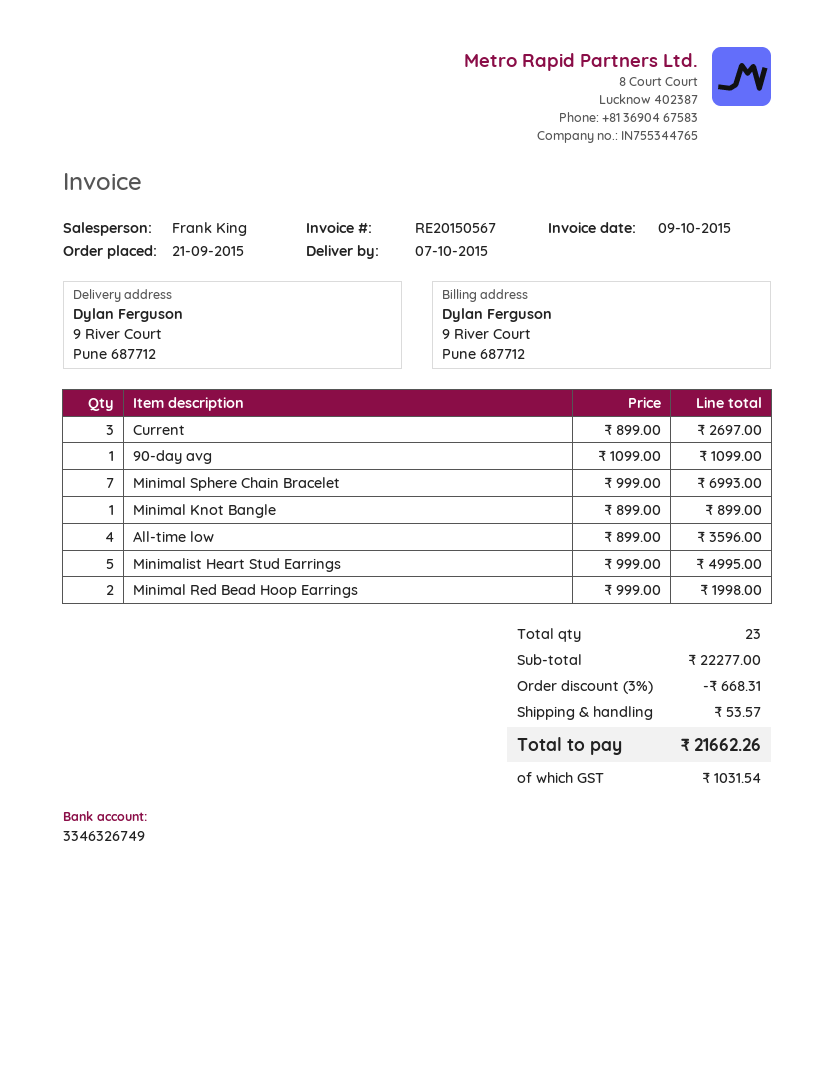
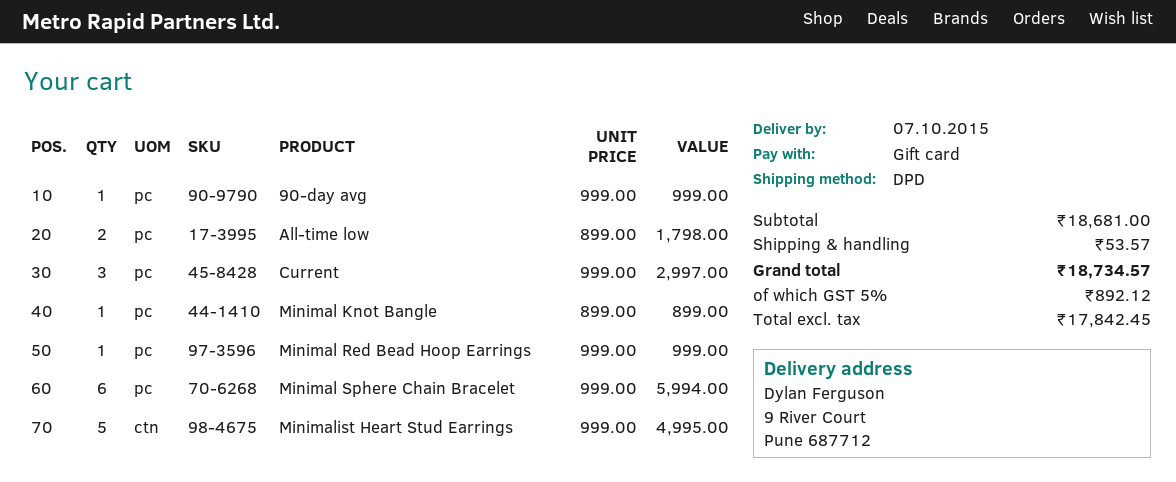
Current: 3 x 899.00 = 2697.00 -> 3 x 999.00 = 2997.00
90-day avg: 1 x 1099.00 = 1099.00 -> 1 x 999.00 = 999.00
Minimal Sphere Chain Bracelet: 7 x 999.00 = 6993.00 -> 6 x 999.00 = 5994.00
All-time low: 4 x 899.00 = 3596.00 -> 2 x 899.00 = 1798.00
Minimal Red Bead Hoop Earrings: 2 x 999.00 = 1998.00 -> 1 x 999.00 = 999.00
subtotal: 22277.00 -> 18681.00
discount: 3% = 668.31 -> none
tax: 1031.54 -> 892.12
total: 21662.26 -> 18734.57

